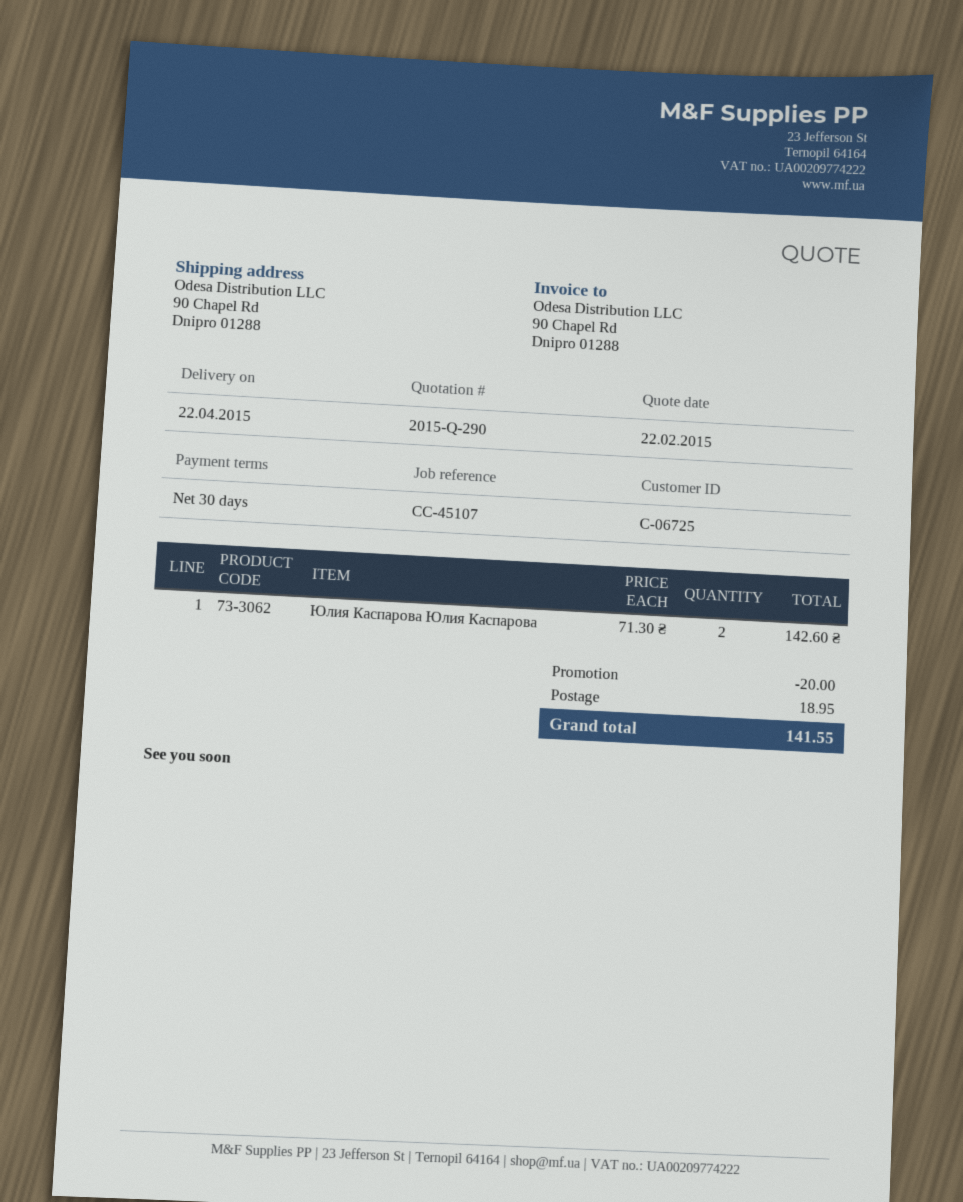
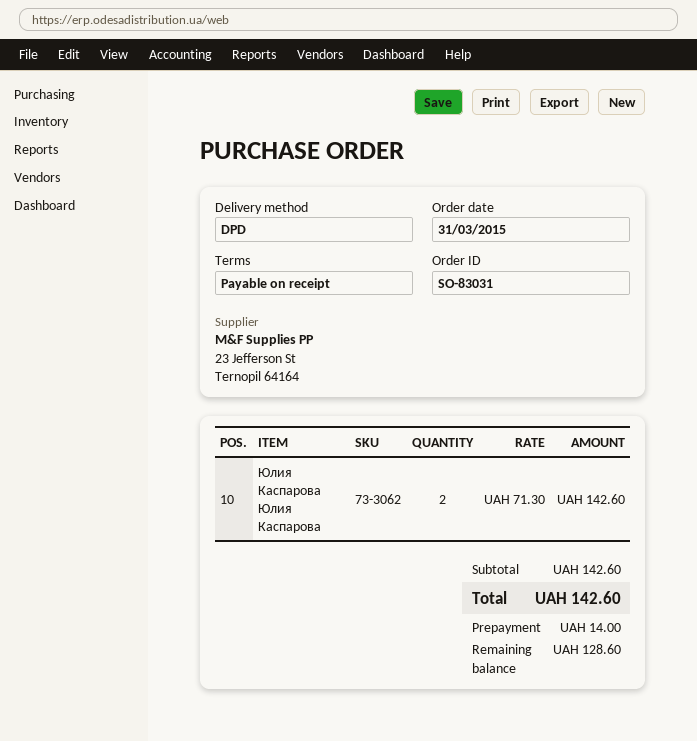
payment terms: 30 days -> on receipt
discount: 20.00 -> none
shipping: 18.95 -> none
total: 141.55 -> 142.60

